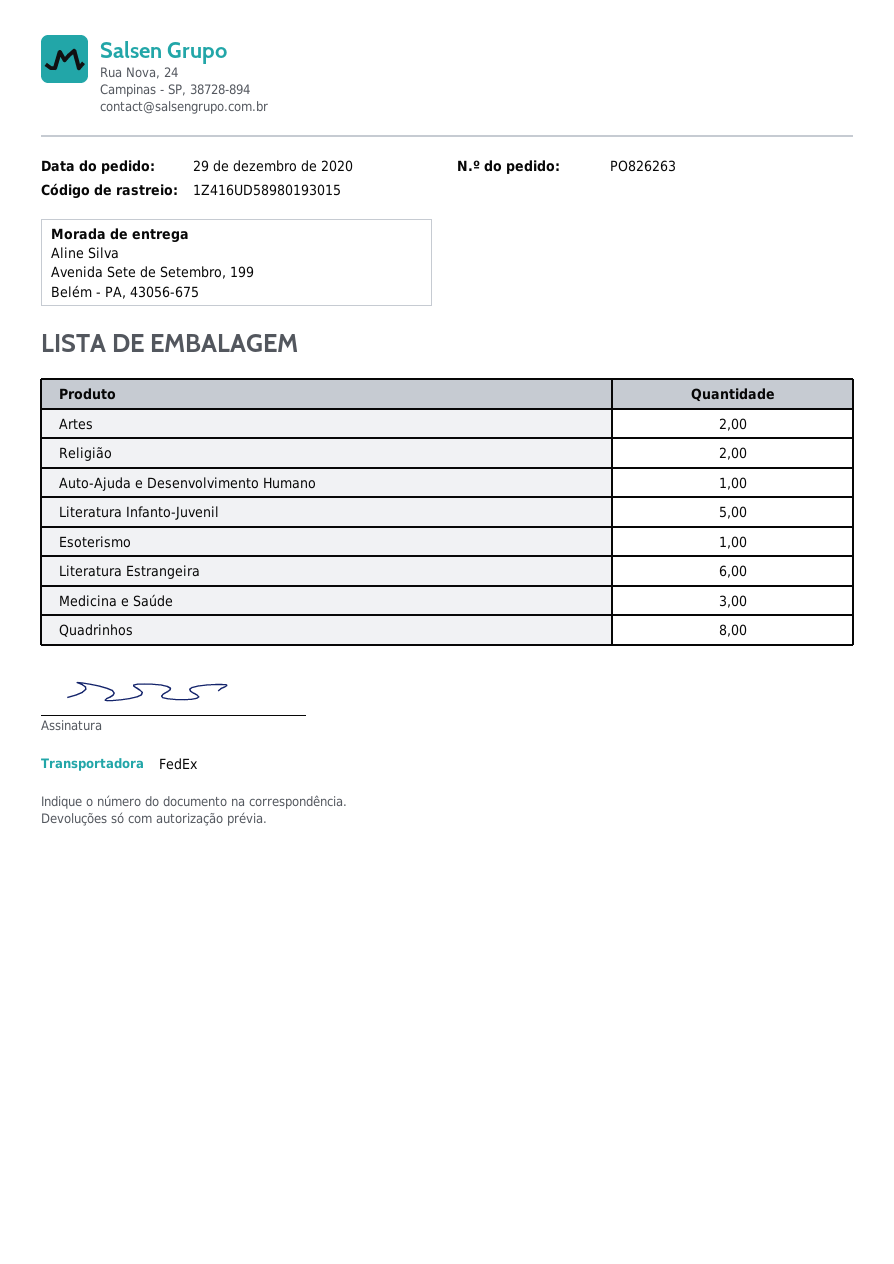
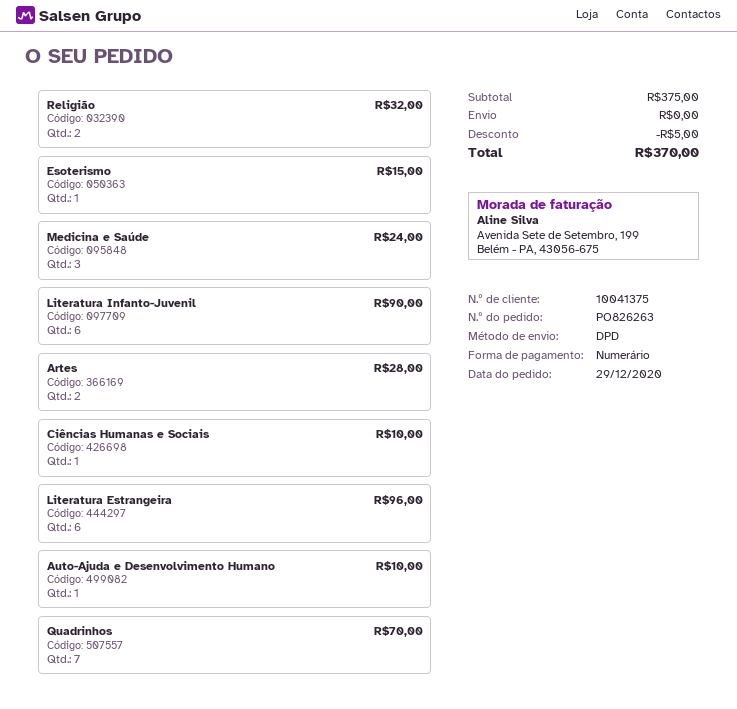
shipping method: FedEx -> DPD
Literatura Infanto-Juvenil: 5 -> 6
Quadrinhos: 8 -> 7
Ciências Humanas e Sociais: none -> 1

